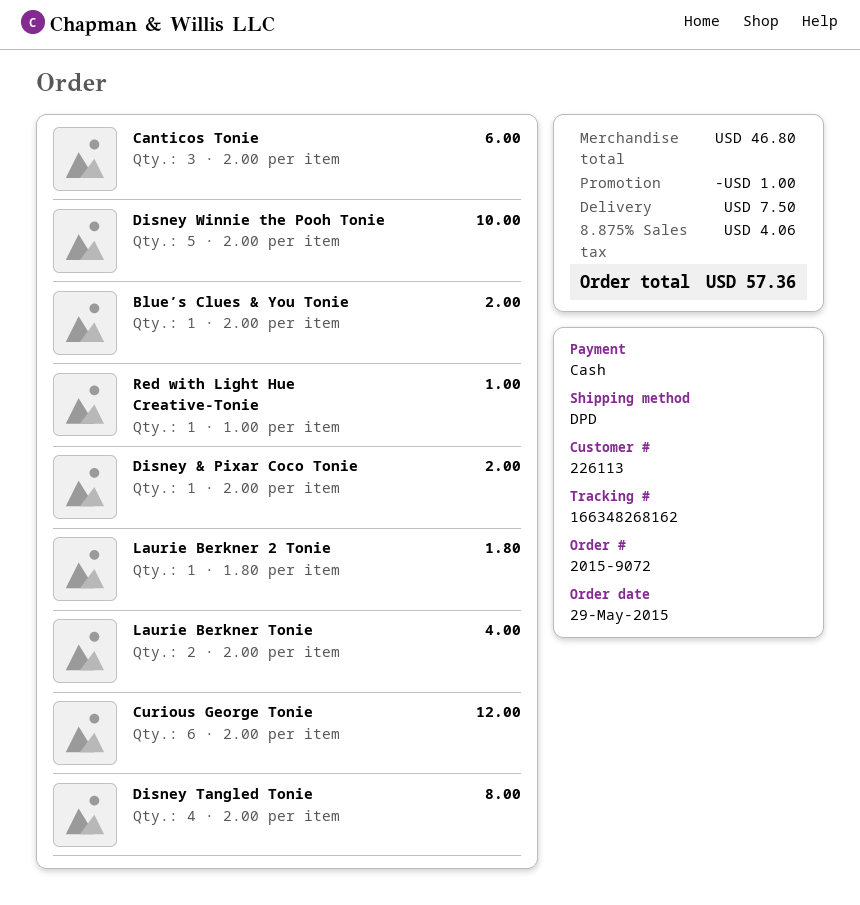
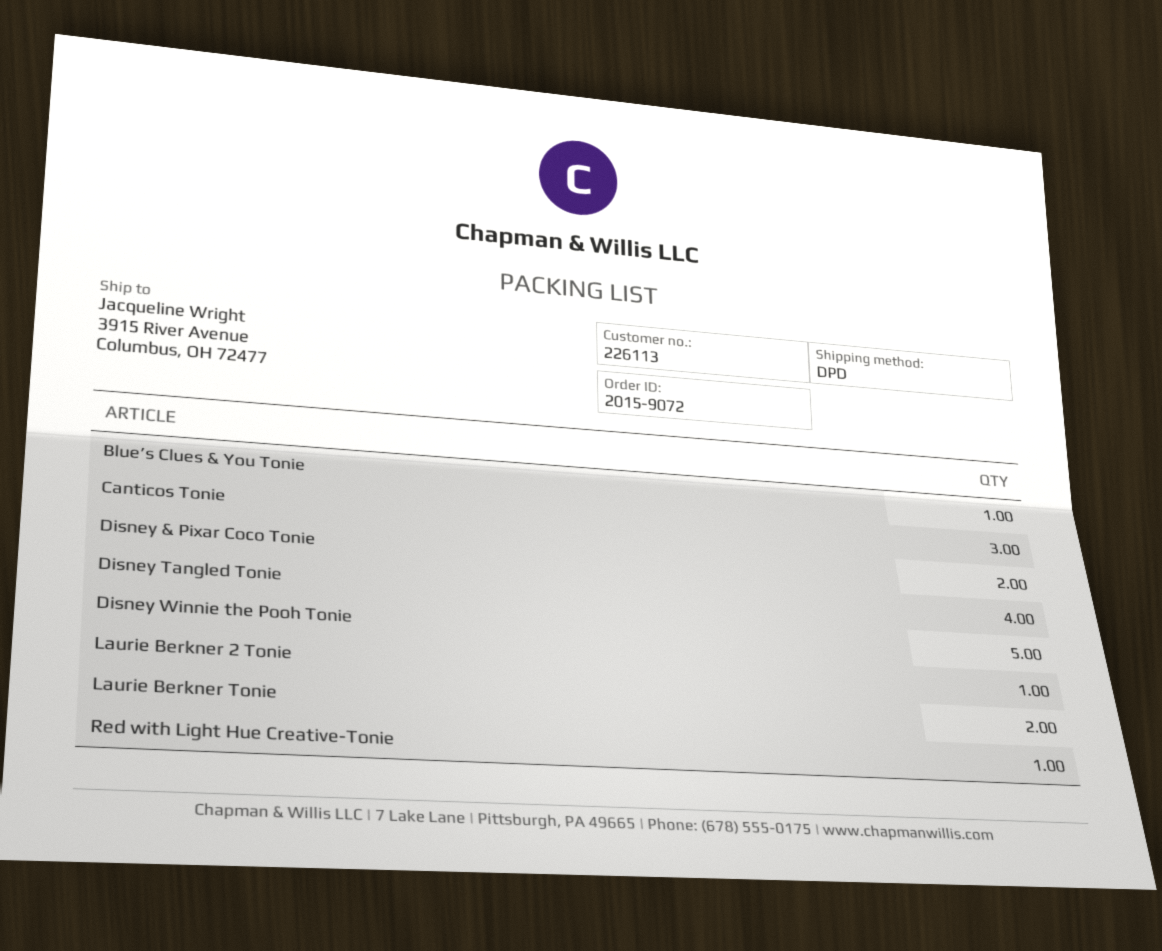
Disney & Pixar Coco Tonie: 1 -> 2
Curious George Tonie: 6 -> none

